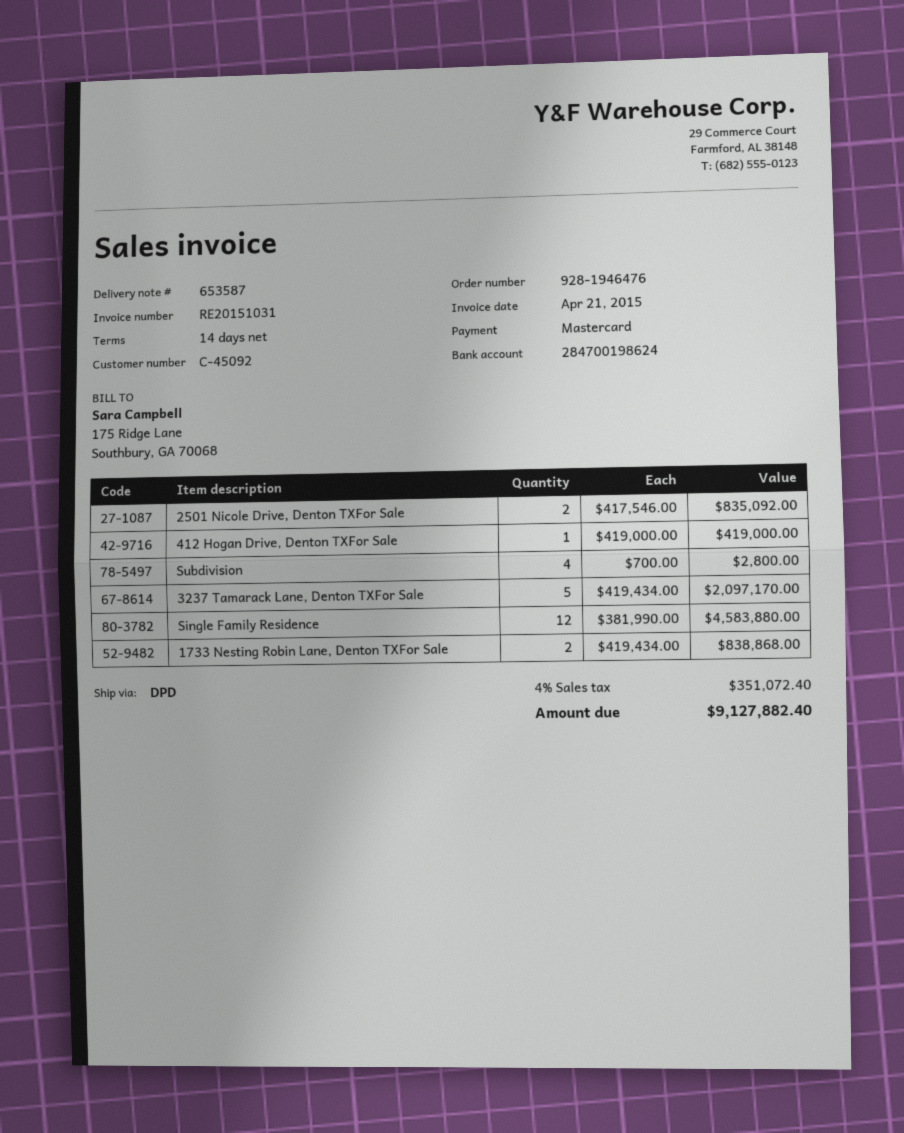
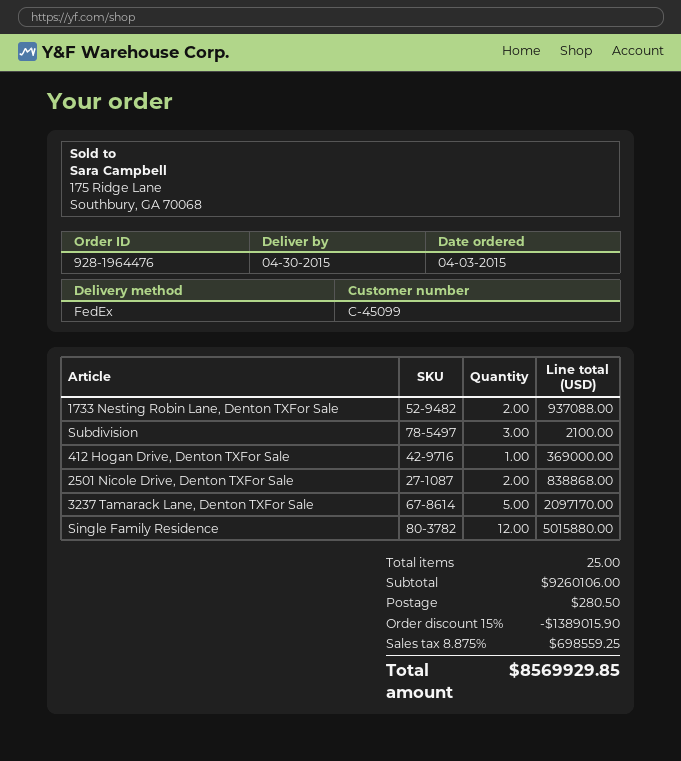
order number: 928-1946476 -> 928-1964476
customer number: C-45092 -> C-45099
shipping method: DPD -> FedEx
2501 Nicole Drive, Denton TXFor Sale: 2 for 835092.00 -> 2 for 838868.00
412 Hogan Drive, Denton TXFor Sale: 1 for 419000.00 -> 1 for 369000.00
Subdivision: 4 for 2800.00 -> 3 for 2100.00
Single Family Residence: 12 for 4583880.00 -> 12 for 5015880.00
1733 Nesting Robin Lane, Denton TXFor Sale: 2 for 838868.00 -> 2 for 937088.00
discount: none -> 15% = 1389015.90
shipping: none -> 280.50
tax: 4% = 351072.40 -> 8.875% = 698559.25
total: 9127882.40 -> 8569929.85

